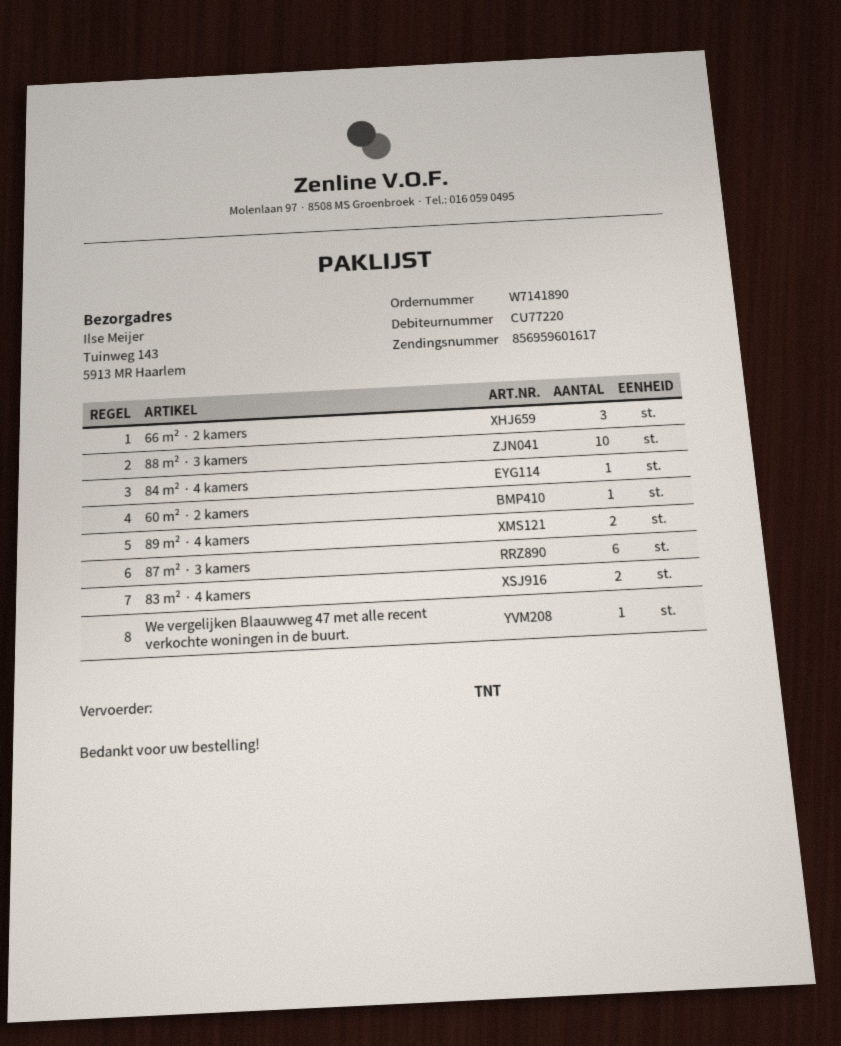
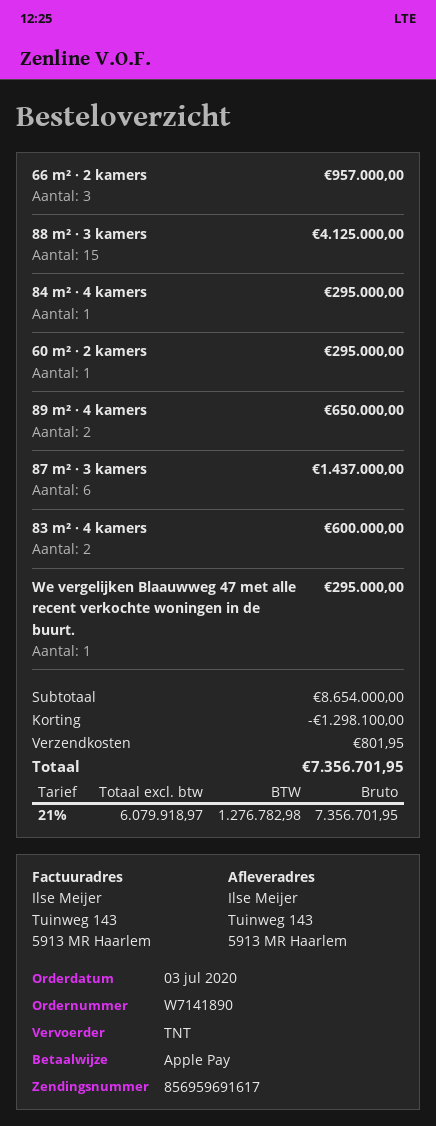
tracking number: 856959601617 -> 856959691617
88 m² · 3 kamers: 10 -> 15

